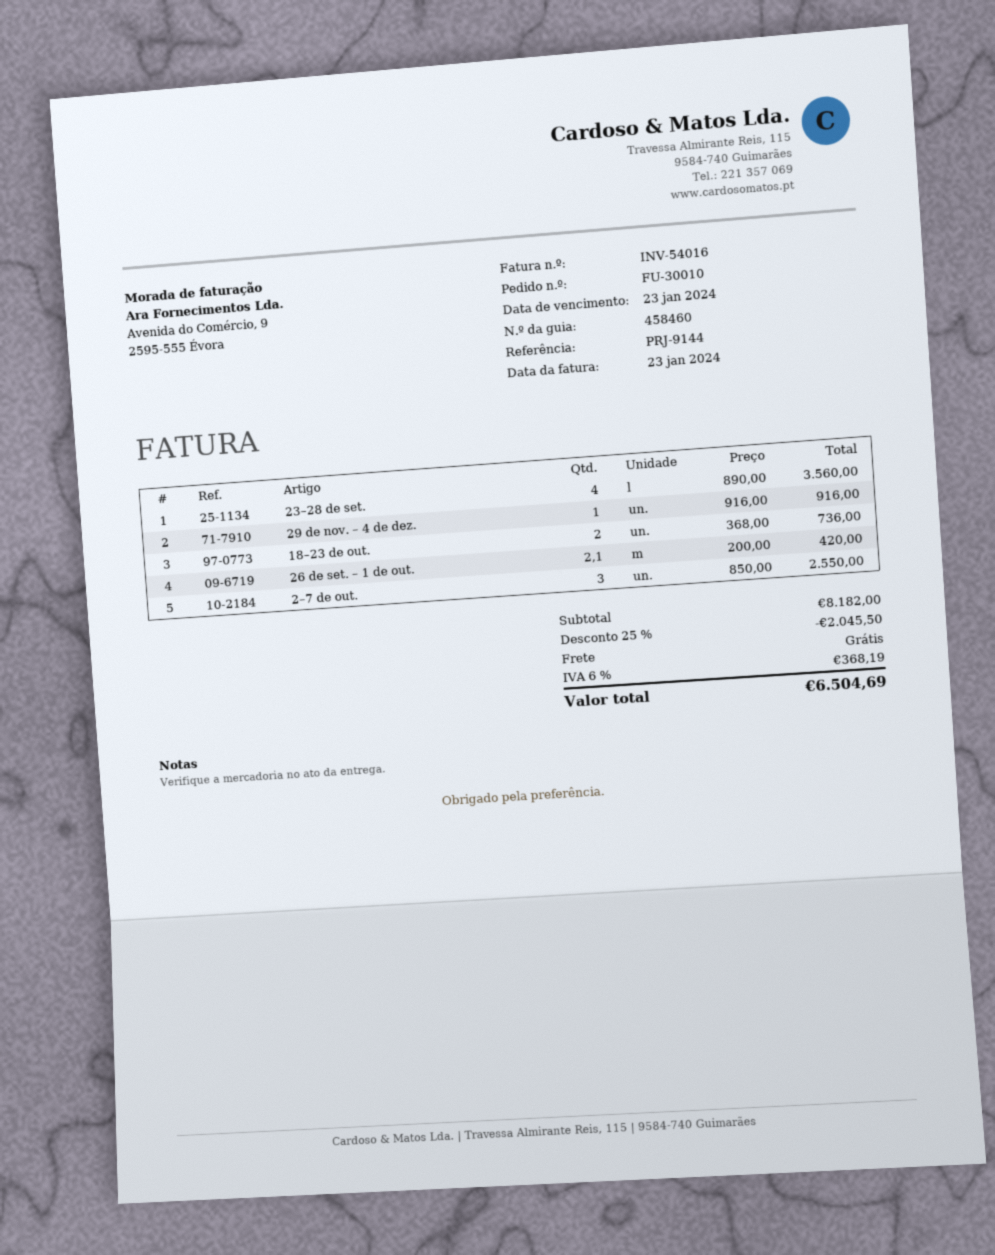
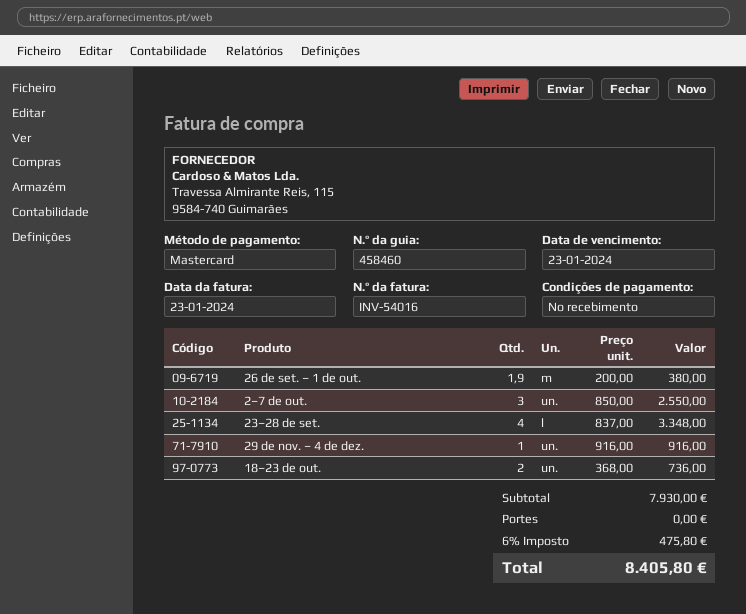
23–28 de set.: 4 x 890.00 = 3560.00 -> 4 x 837.00 = 3348.00
26 de set. – 1 de out.: 2.1 x 200.00 = 420.00 -> 1.9 x 200.00 = 380.00
subtotal: 8182.00 -> 7930.00
discount: 25% = 2045.50 -> none
tax: 6% = 368.19 -> 6% = 475.80
total: 6504.69 -> 8405.80

